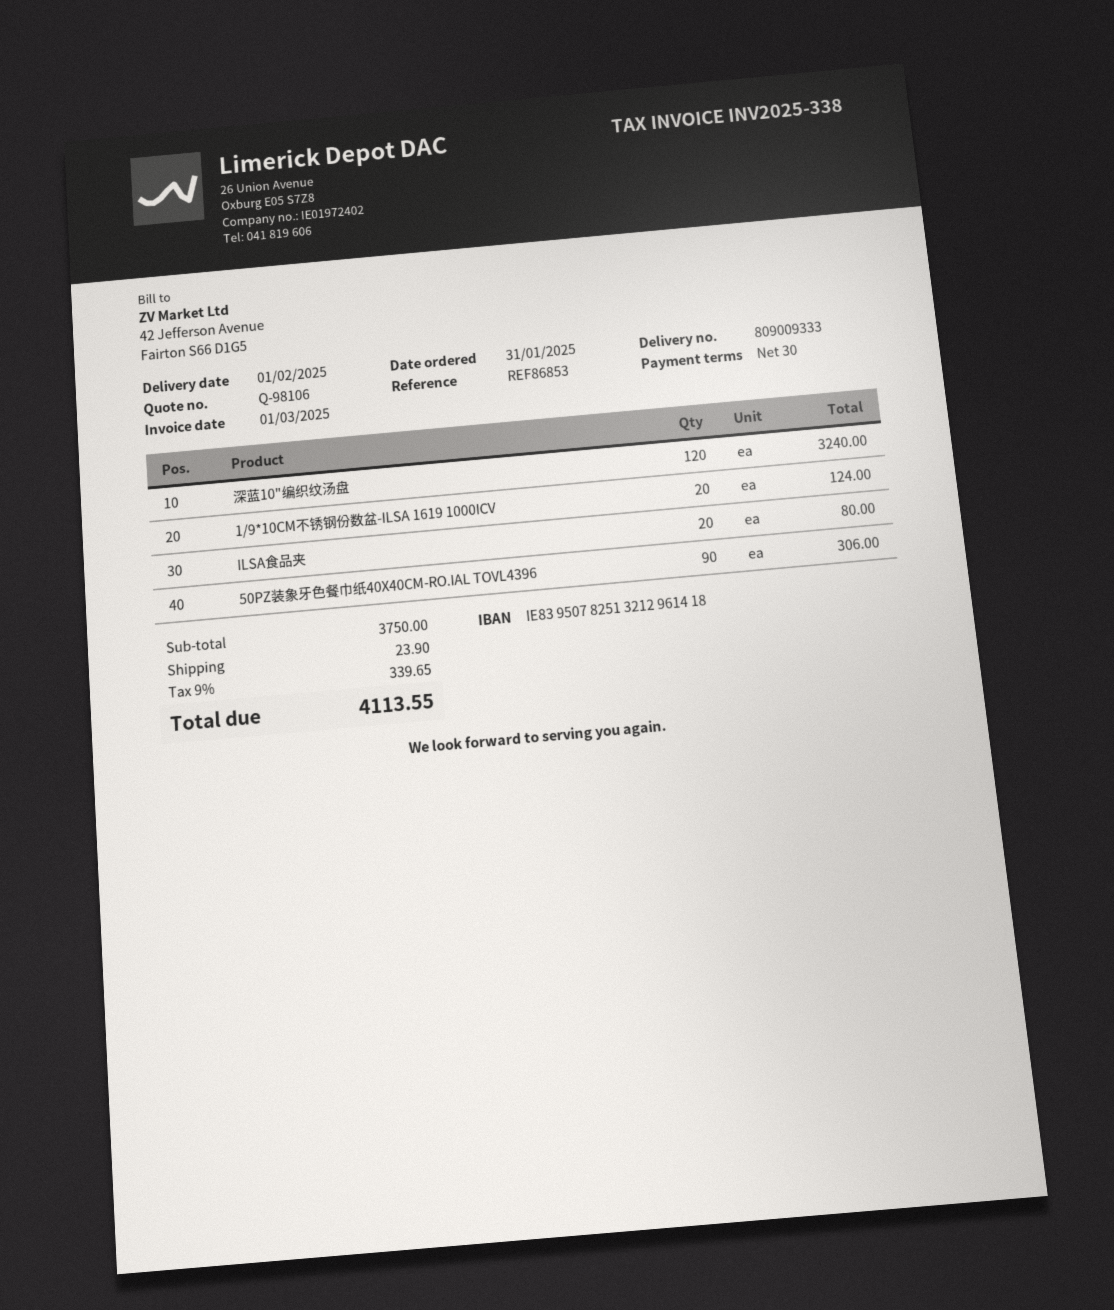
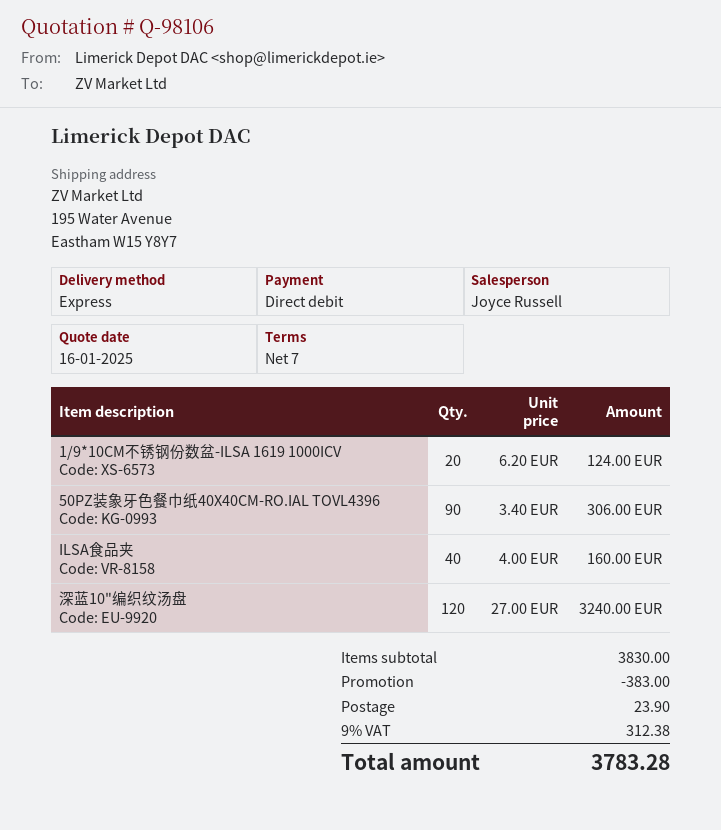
payment terms: 30 days -> 7 days
ILSA食品夹: 20 for 80.00 -> 40 for 160.00
subtotal: 3750.00 -> 3830.00
discount: none -> 383.00
tax: 9% = 339.65 -> 9% = 312.38
total: 4113.55 -> 3783.28

